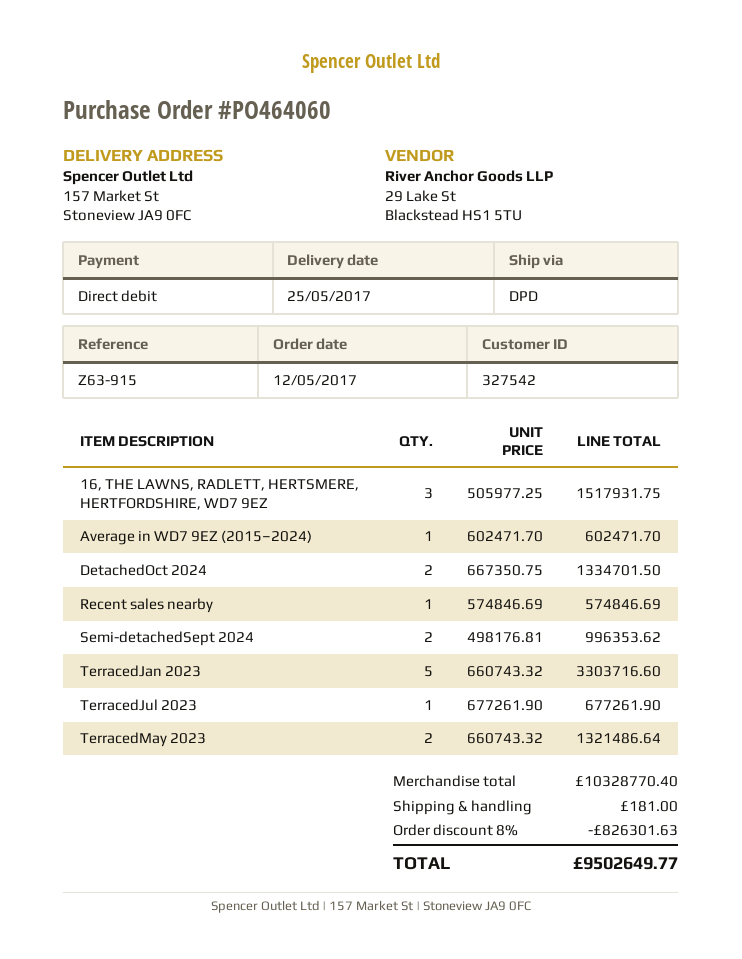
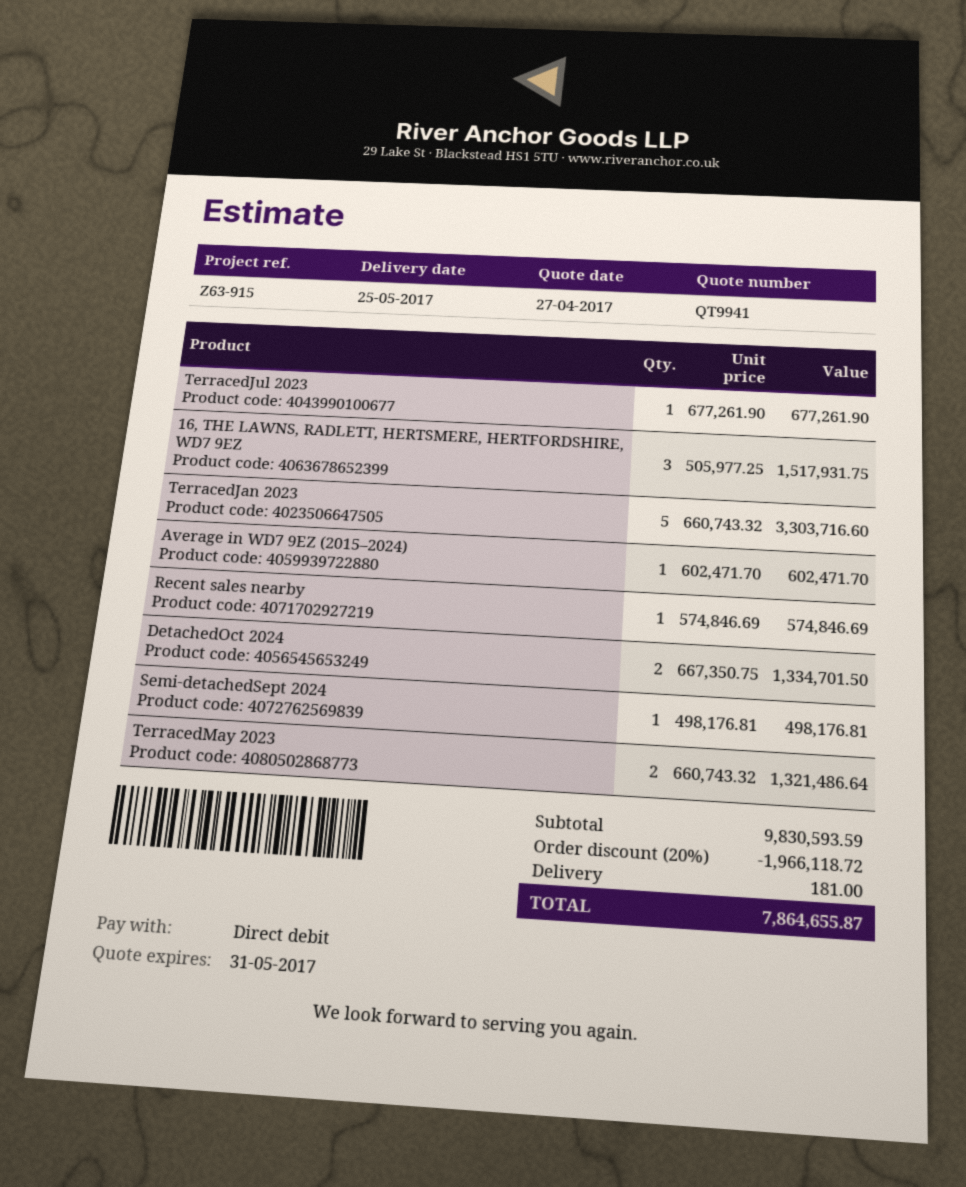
Semi-detachedSept 2024: 2 x 498176.81 = 996353.62 -> 1 x 498176.81 = 498176.81
subtotal: 10328770.40 -> 9830593.59
discount: 8% = 826301.63 -> 20% = 1966118.72
total: 9502649.77 -> 7864655.87

